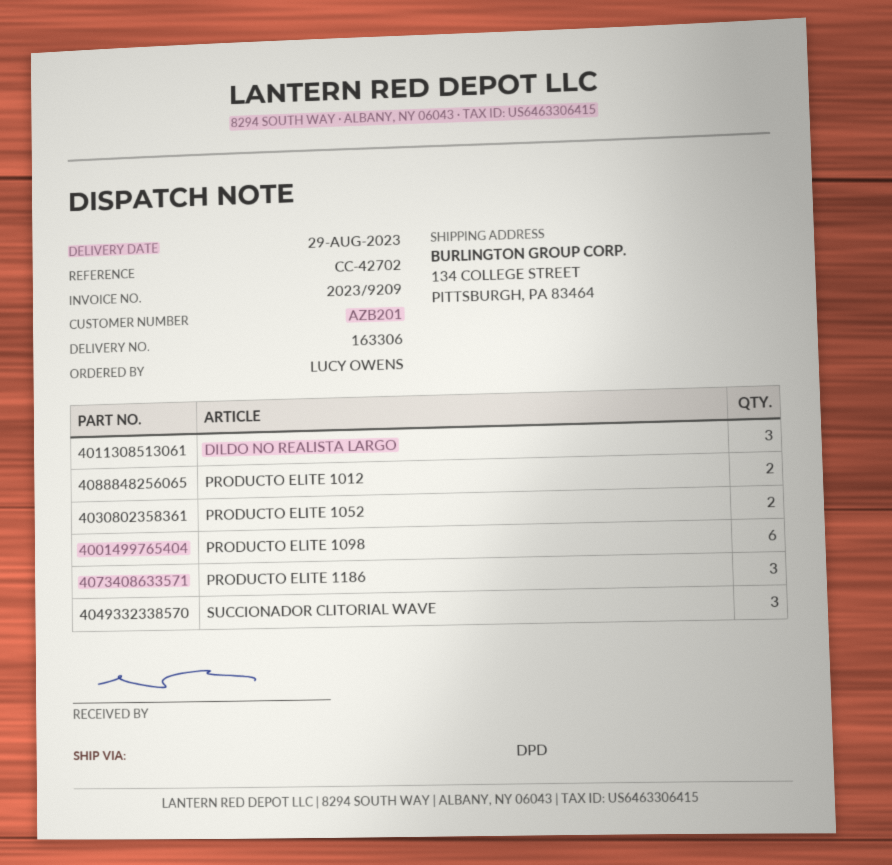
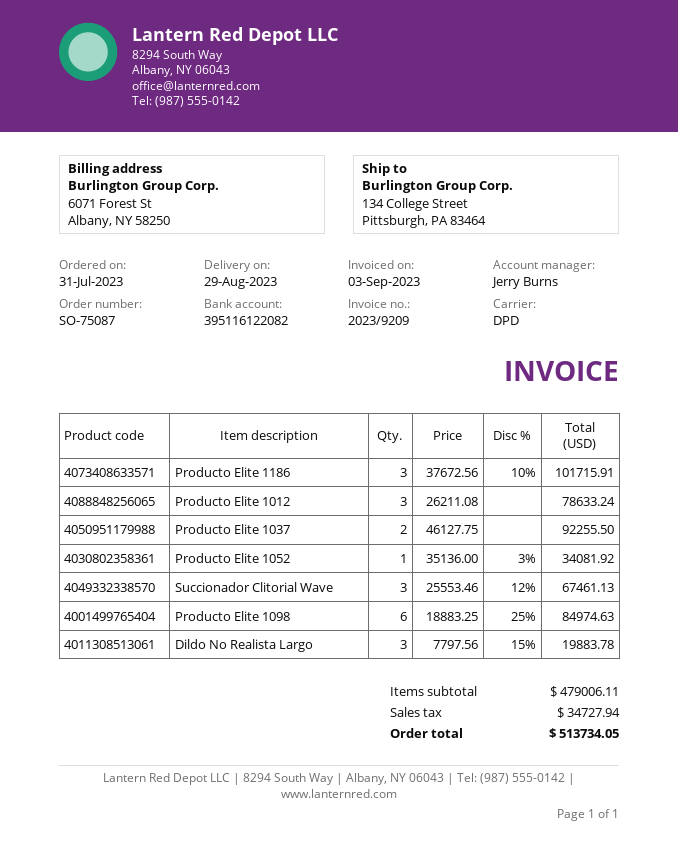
PRODUCTO ELITE 1012: 2 -> 3
PRODUCTO ELITE 1052: 2 -> 1
Producto Elite 1037: none -> 2

